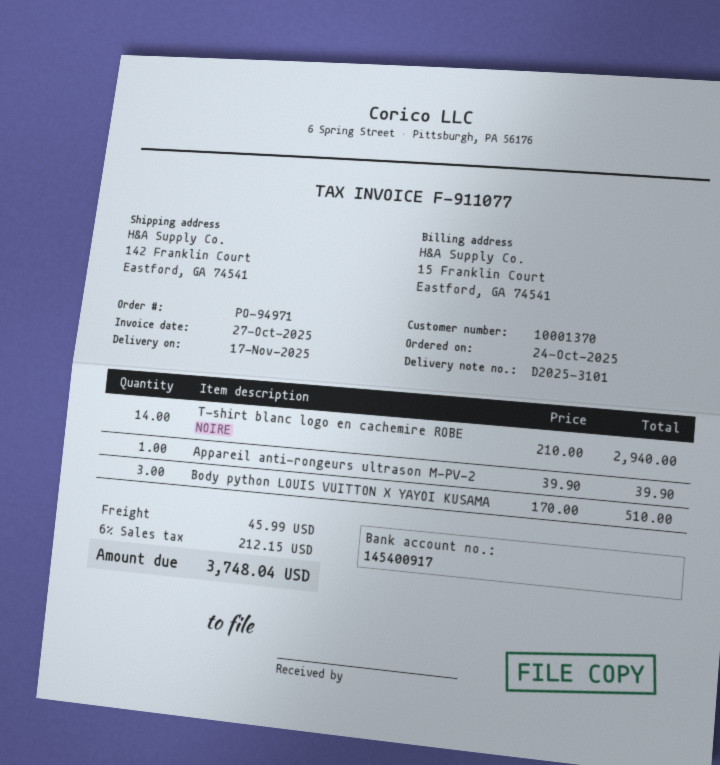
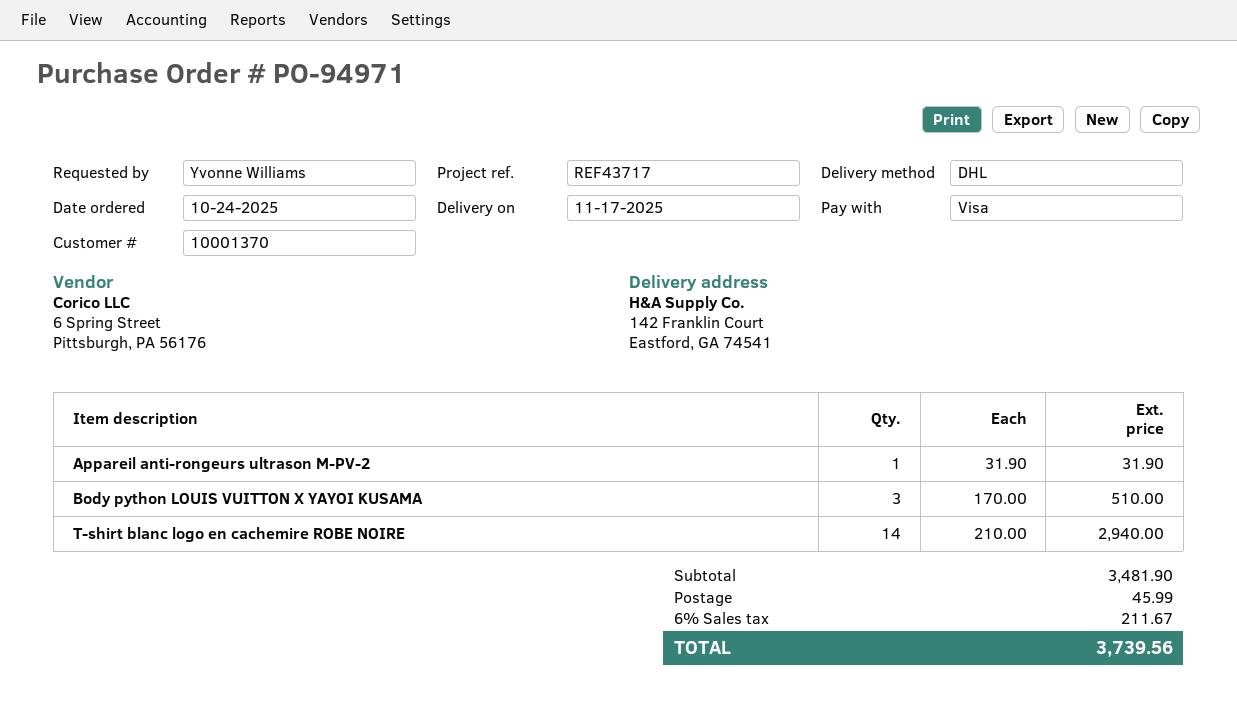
Appareil anti-rongeurs ultrason M-PV-2: 1 x 39.90 = 39.90 -> 1 x 31.90 = 31.90
tax: 6% = 212.15 -> 6% = 211.67
total: 3748.04 -> 3739.56

